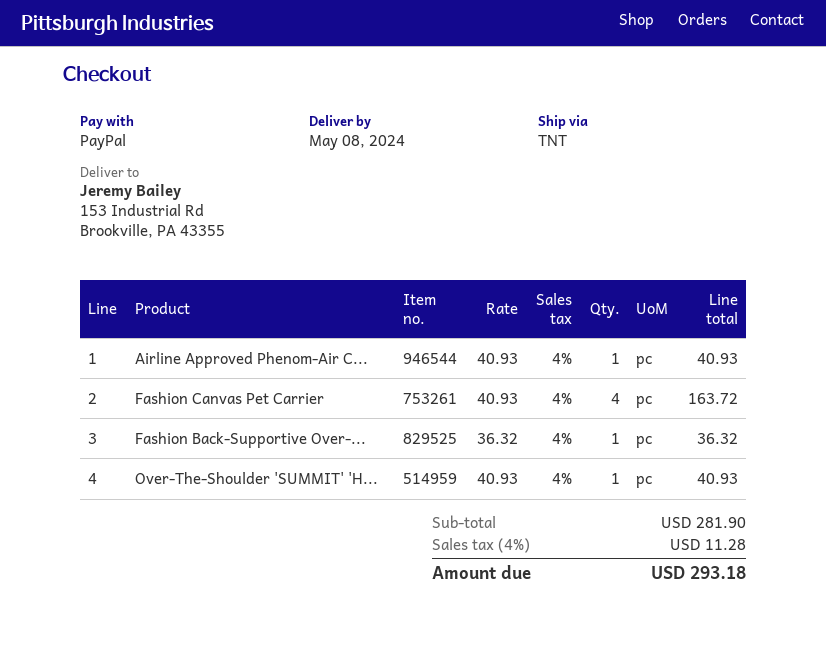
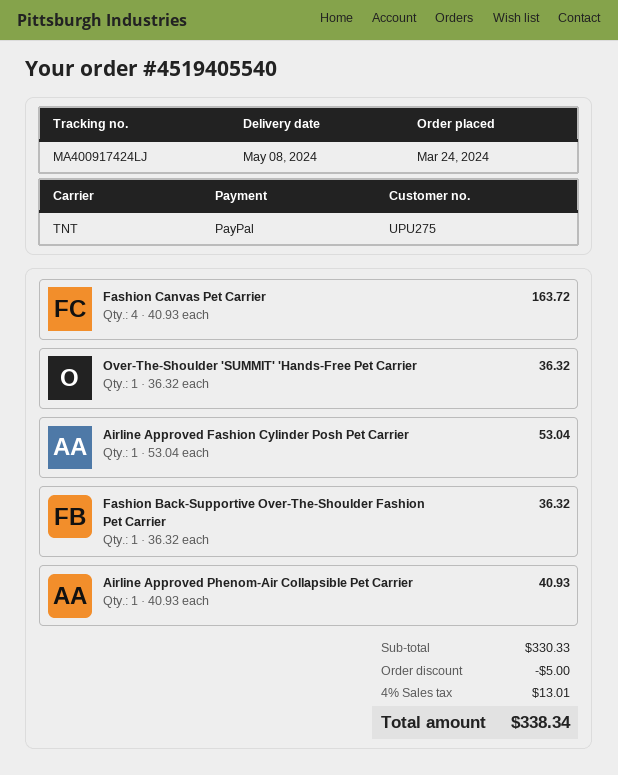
Over-The-Shoulder 'SUMMIT' 'H...: 1 x 40.93 = 40.93 -> 1 x 36.32 = 36.32
Airline Approved Fashion Cylinder Posh Pet Carrier: none -> 1 x 53.04 = 53.04
subtotal: 281.90 -> 330.33
discount: none -> 5.00
tax: 4% = 11.28 -> 4% = 13.01
total: 293.18 -> 338.34

